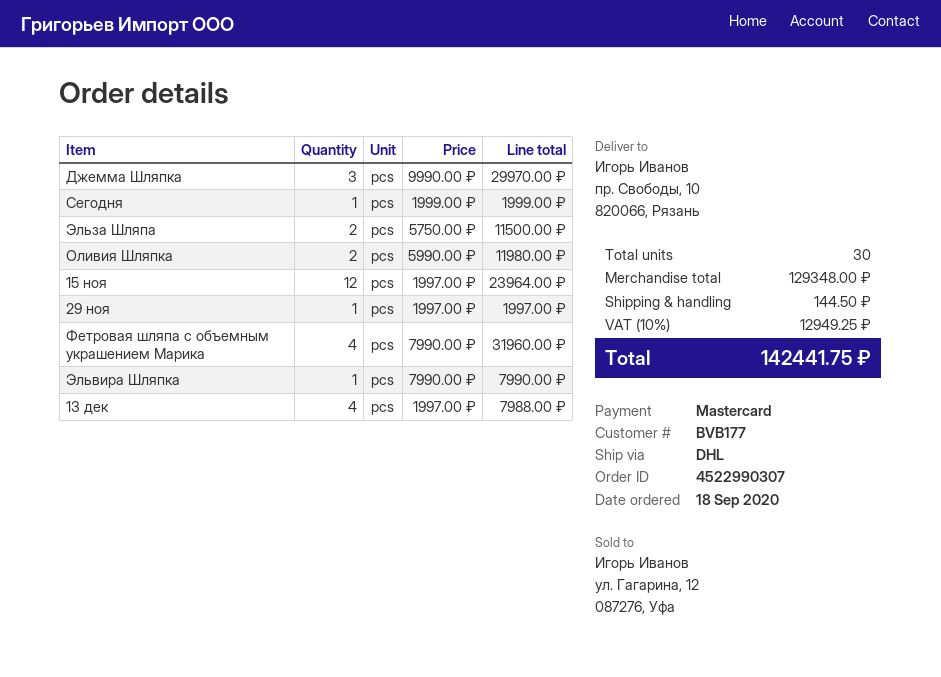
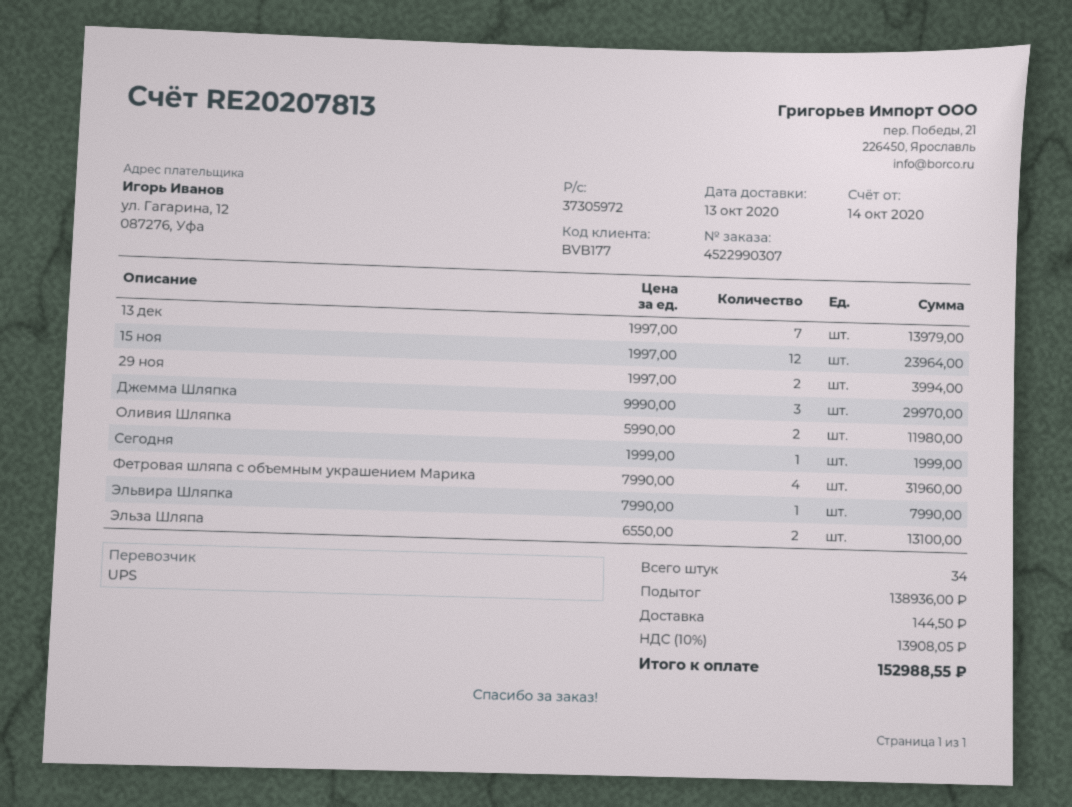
shipping method: DHL -> UPS
Эльза Шляпа: 2 x 5750.00 = 11500.00 -> 2 x 6550.00 = 13100.00
29 ноя: 1 x 1997.00 = 1997.00 -> 2 x 1997.00 = 3994.00
13 дек: 4 x 1997.00 = 7988.00 -> 7 x 1997.00 = 13979.00
total quantity: 30 -> 34
subtotal: 129348.00 -> 138936.00
tax: 10% = 12949.25 -> 10% = 13908.05
total: 142441.75 -> 152988.55

